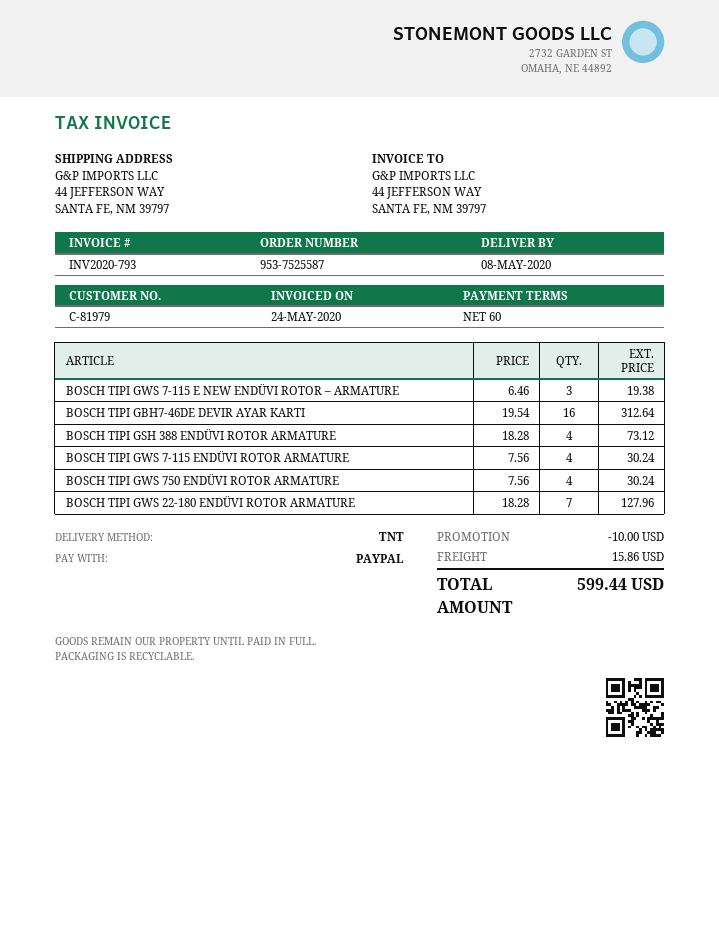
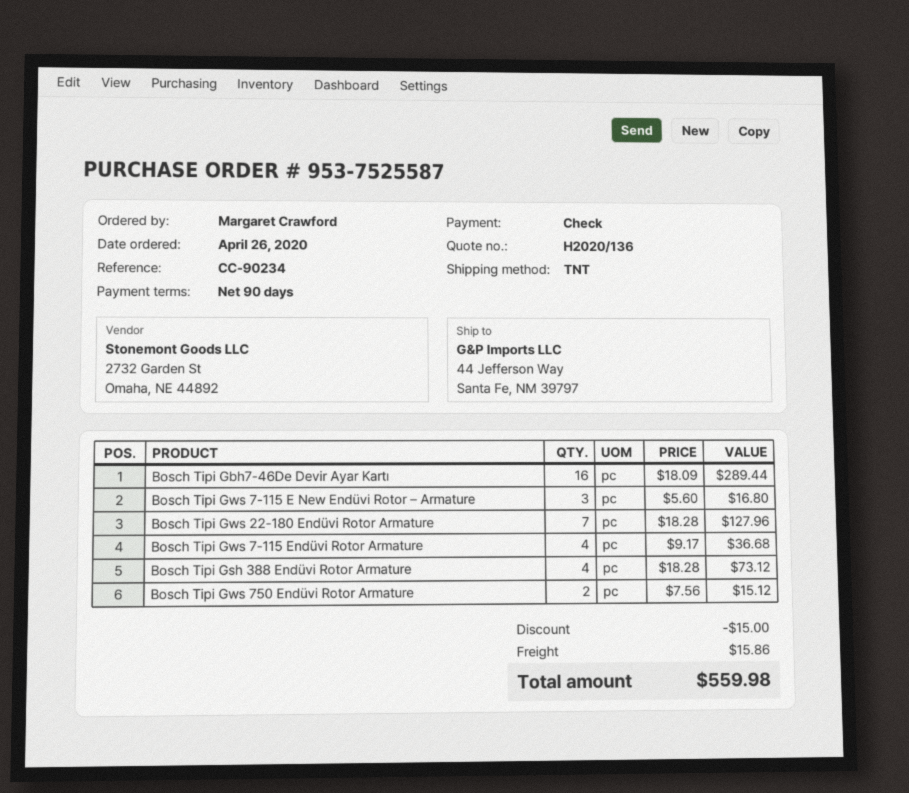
payment terms: 60 days -> 90 days
payment method: PayPal -> cheque
BOSCH TIPI GWS 7-115 E NEW ENDÜVI ROTOR – ARMATURE: 3 x 6.46 = 19.38 -> 3 x 5.60 = 16.80
BOSCH TIPI GBH7-46DE DEVIR AYAR KARTI: 16 x 19.54 = 312.64 -> 16 x 18.09 = 289.44
BOSCH TIPI GWS 7-115 ENDÜVI ROTOR ARMATURE: 4 x 7.56 = 30.24 -> 4 x 9.17 = 36.68
BOSCH TIPI GWS 750 ENDÜVI ROTOR ARMATURE: 4 x 7.56 = 30.24 -> 2 x 7.56 = 15.12
discount: 10.00 -> 15.00
total: 599.44 -> 559.98

